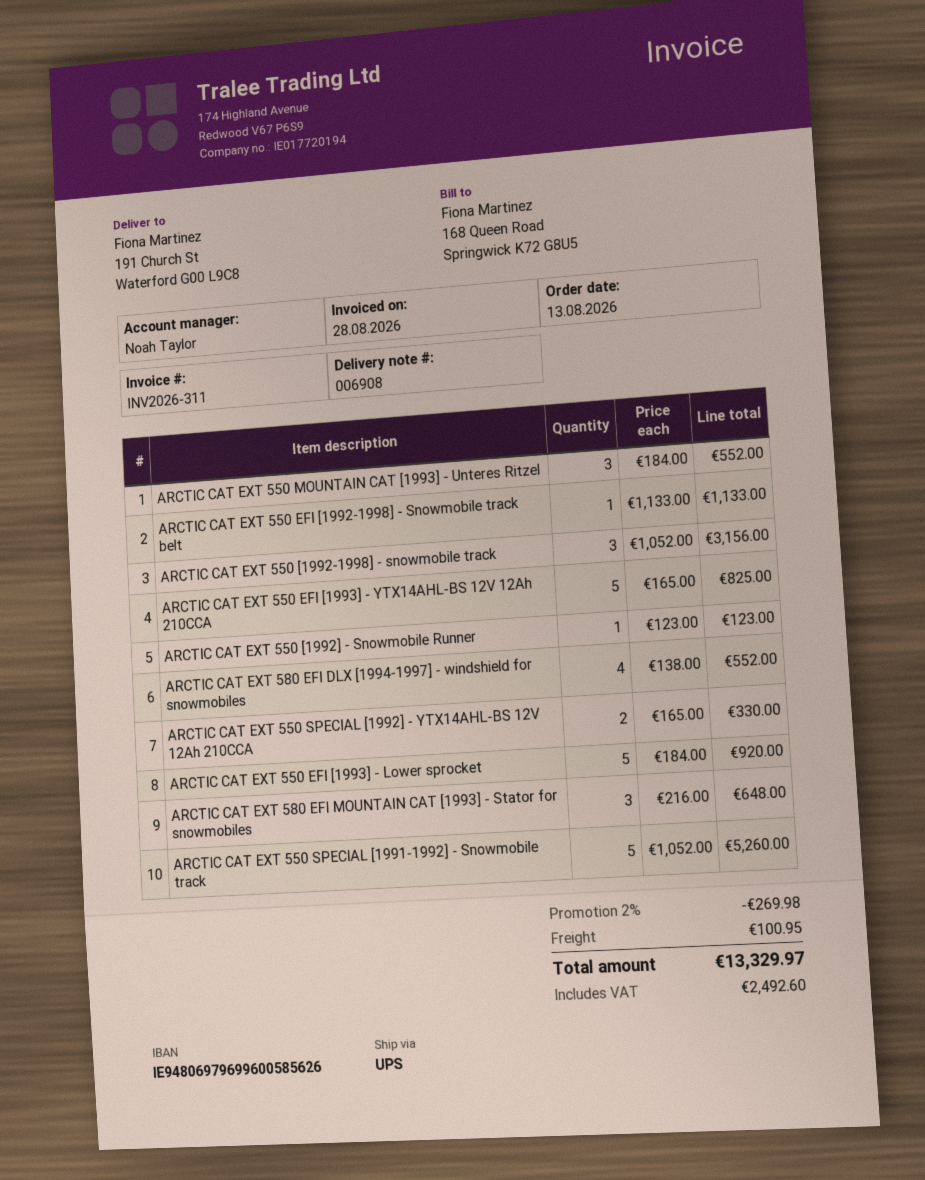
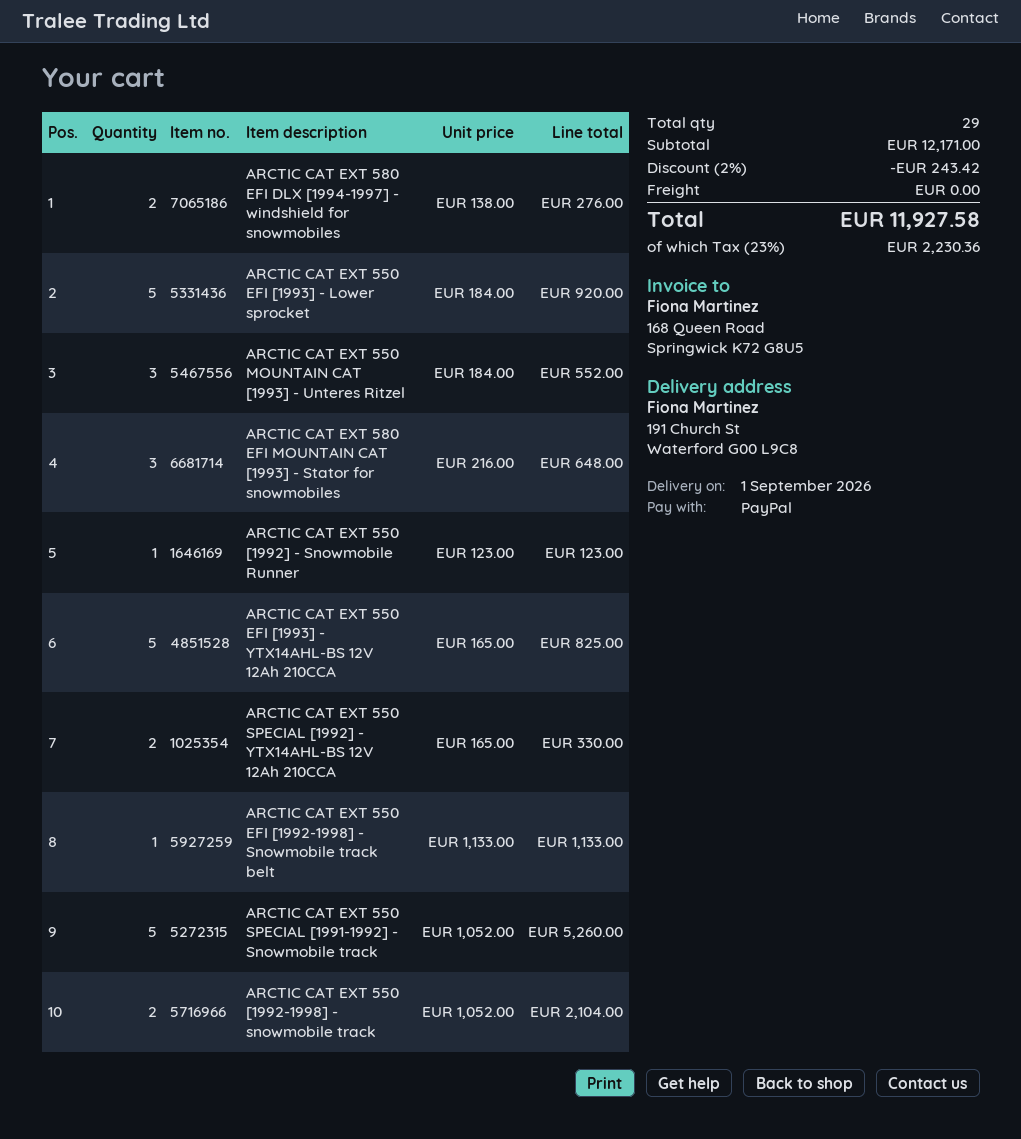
ARCTIC CAT EXT 550 [1992-1998] - snowmobile track: 3 x 1052.00 = 3156.00 -> 2 x 1052.00 = 2104.00
ARCTIC CAT EXT 580 EFI DLX [1994-1997] - windshield for snowmobiles: 4 x 138.00 = 552.00 -> 2 x 138.00 = 276.00
discount: 2% = 269.98 -> 2% = 243.42
shipping: 100.95 -> 0.00
tax: 2492.60 -> 2230.36
total: 13329.97 -> 11927.58

